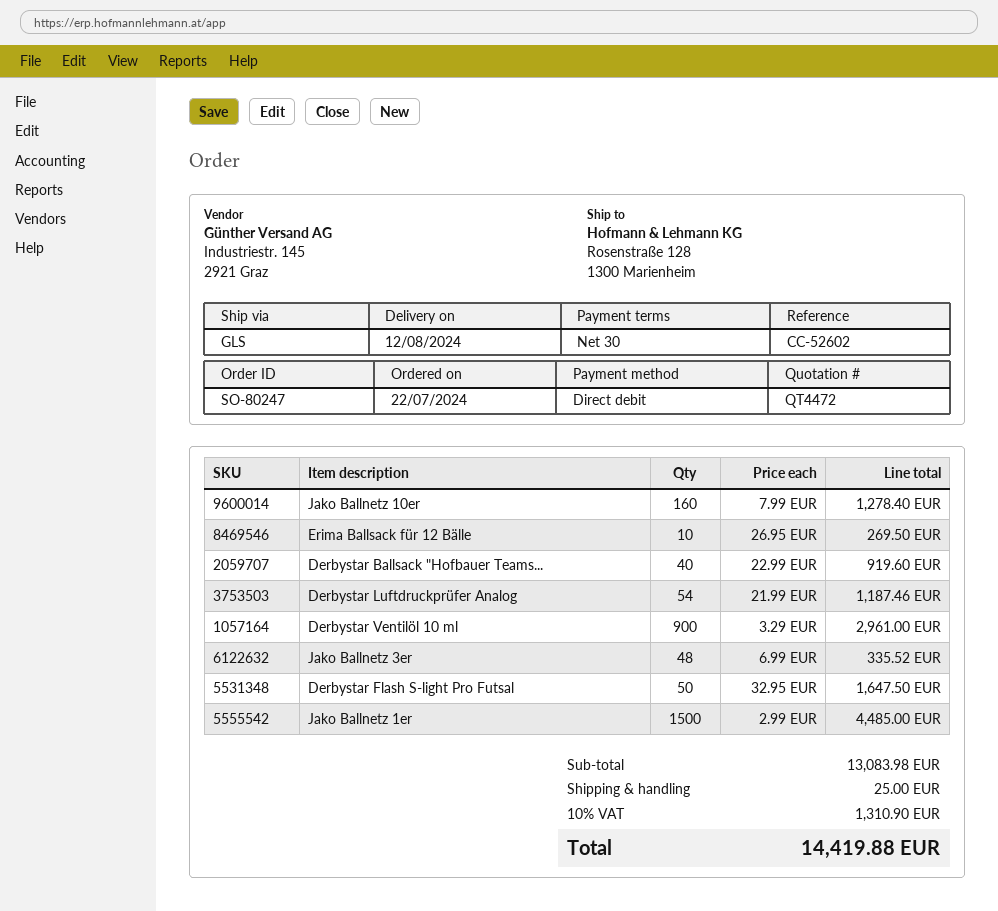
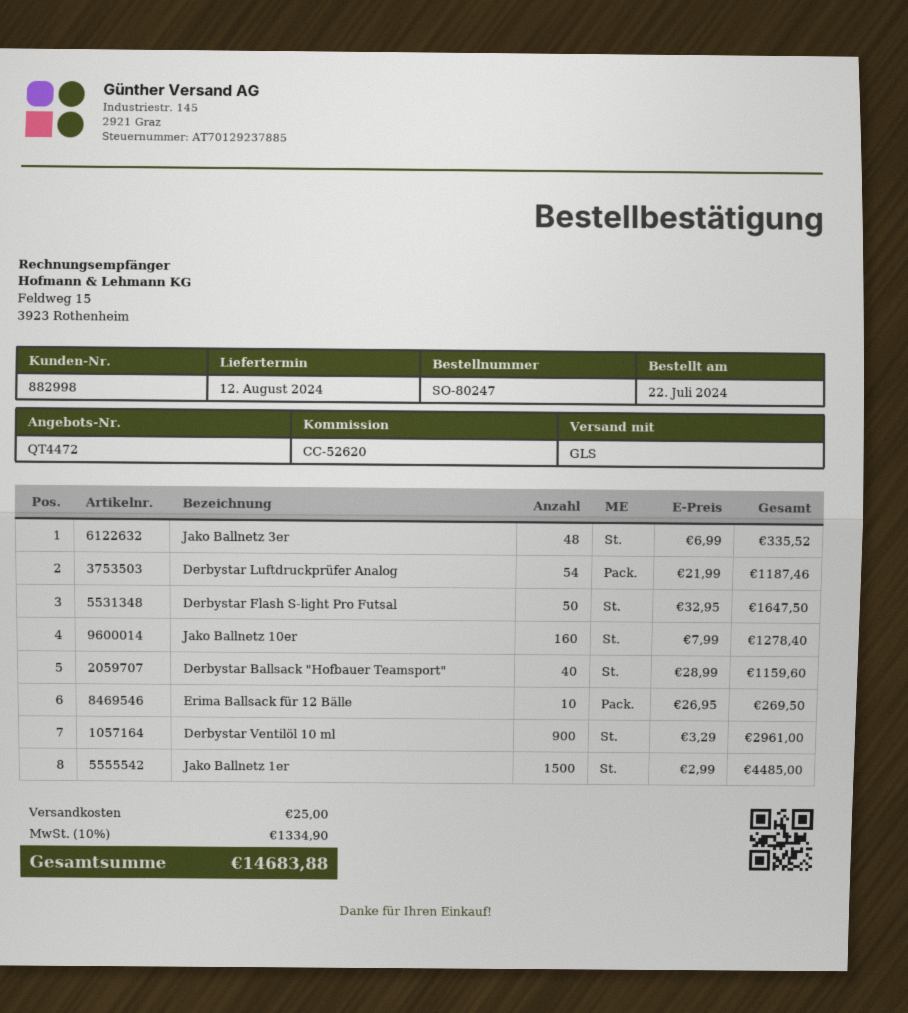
reference: CC-52602 -> CC-52620
Derbystar Ballsack "Hofbauer Teams...: 40 x 22.99 = 919.60 -> 40 x 28.99 = 1159.60
tax: 10% = 1310.90 -> 10% = 1334.90
total: 14419.88 -> 14683.88

